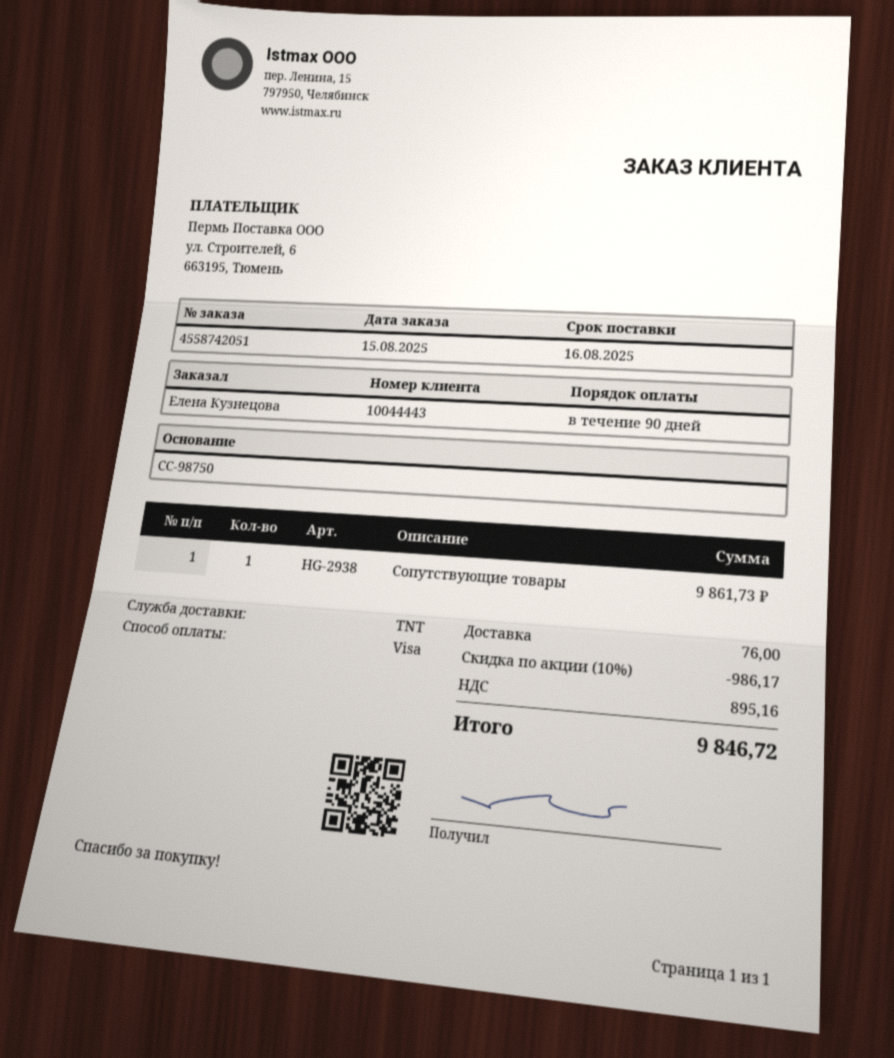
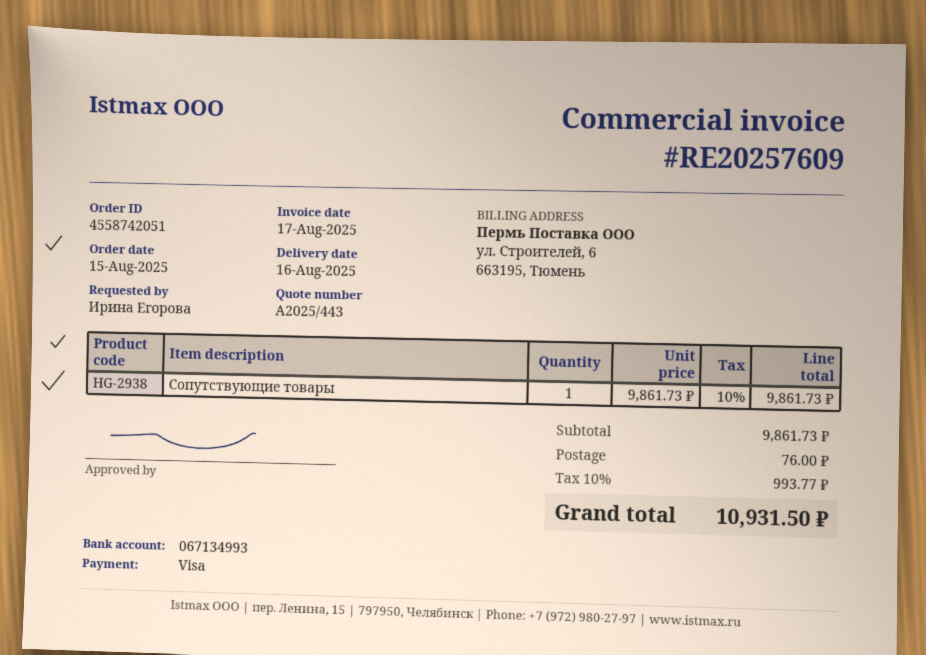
ordered by: Елена Кузнецова -> Ирина Егорова
discount: 10% = 986.17 -> none
tax: 895.16 -> 993.77
total: 9846.72 -> 10931.50

